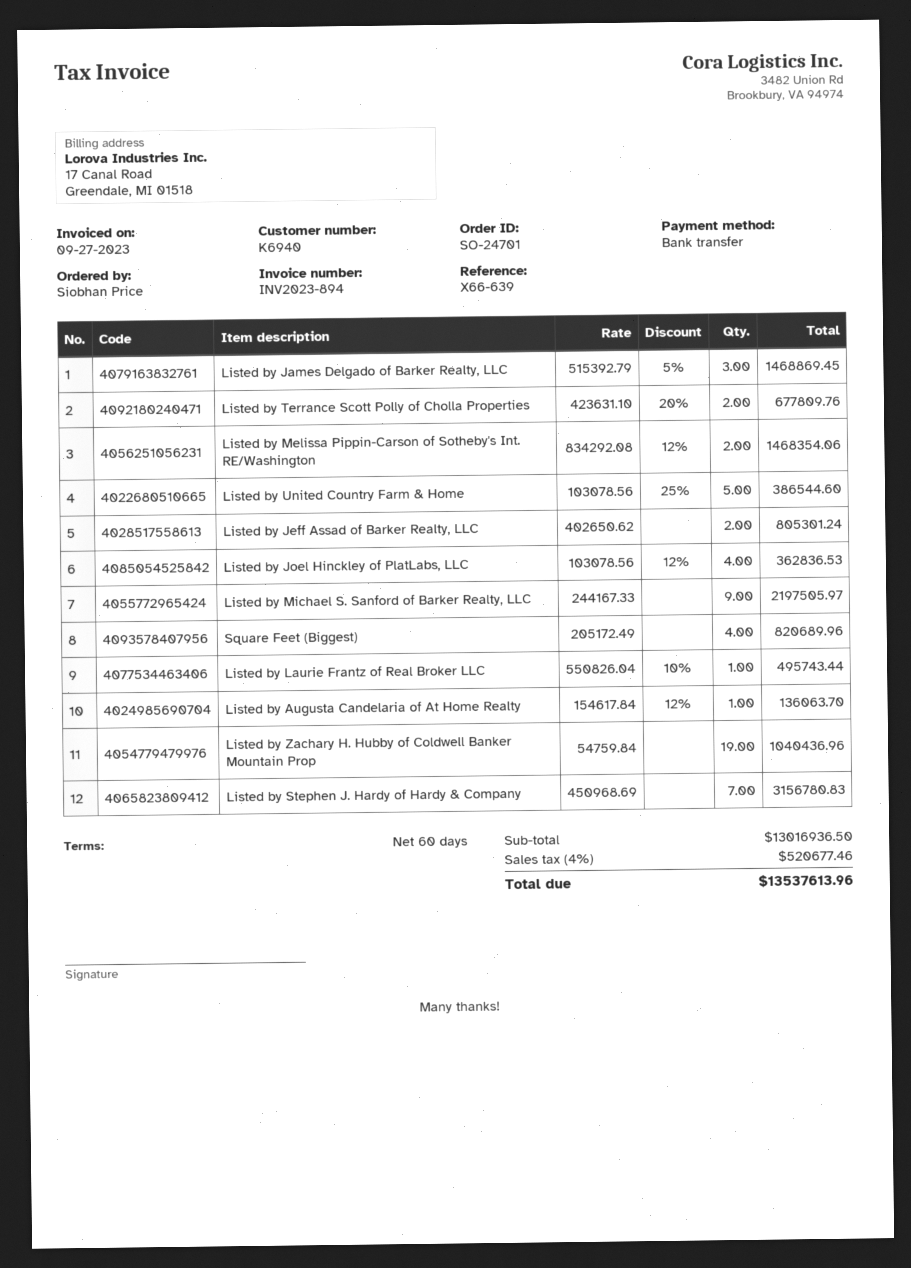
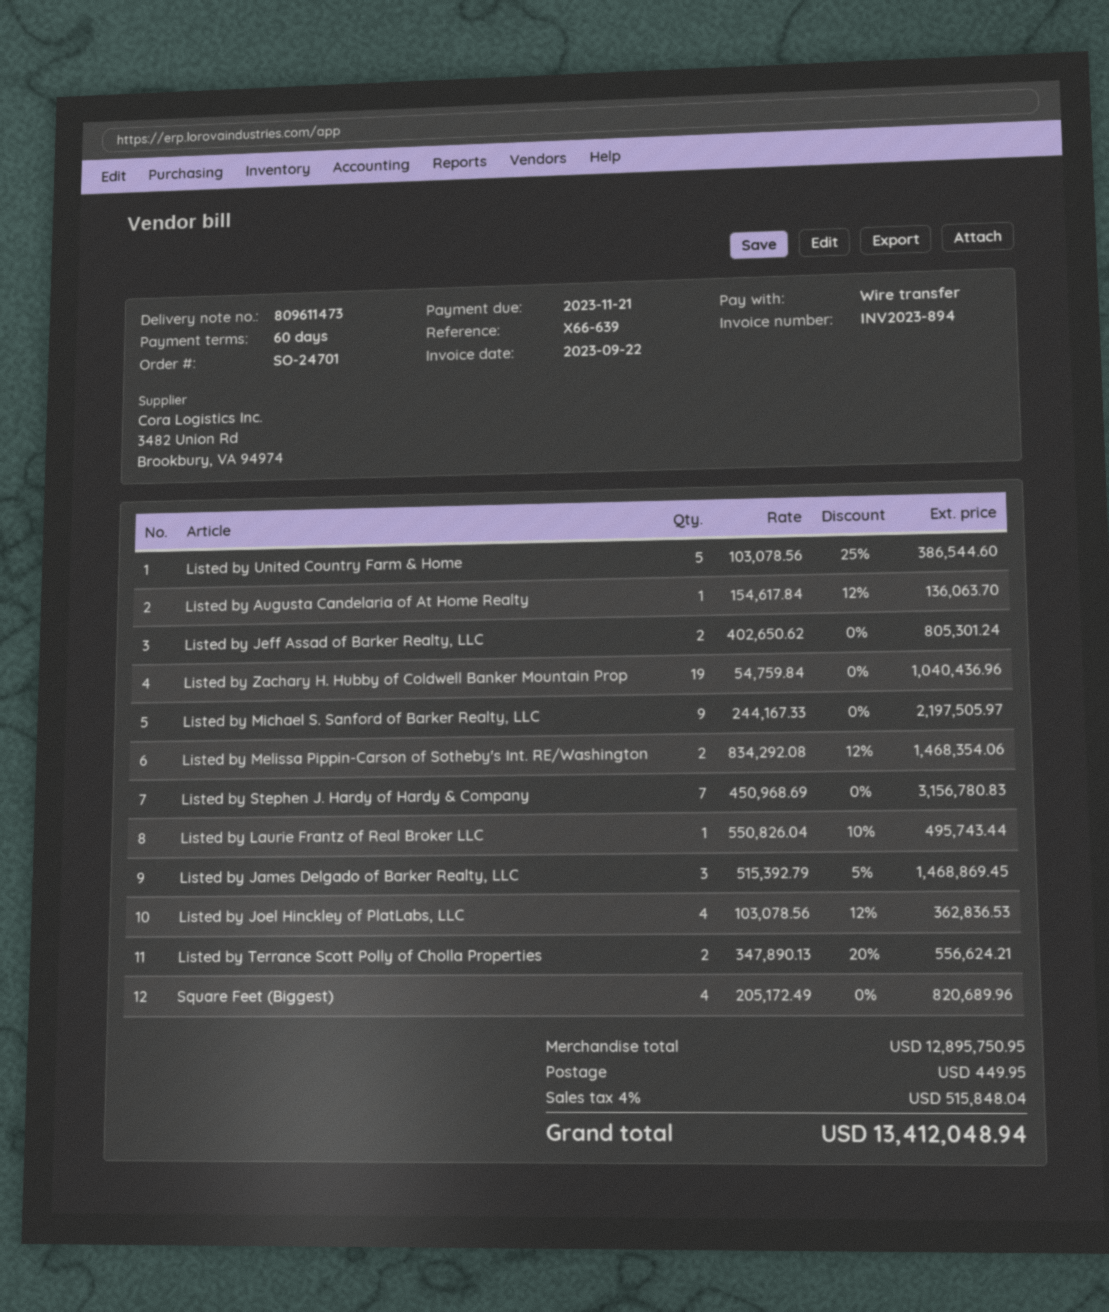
invoice date: 2023-09-27 -> 2023-09-22
Listed by Terrance Scott Polly of Cholla Properties: 2 x 423631.10 - 20% = 677809.76 -> 2 x 347890.13 - 20% = 556624.21
subtotal: 13016936.50 -> 12895750.95
shipping: none -> 449.95
tax: 4% = 520677.46 -> 4% = 515848.04
total: 13537613.96 -> 13412048.94

